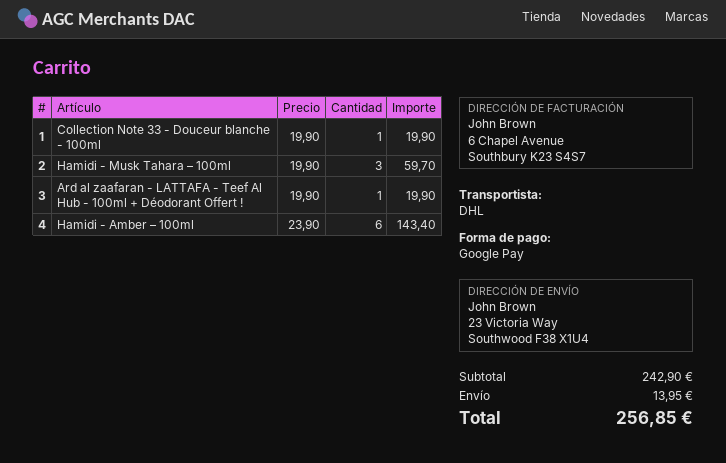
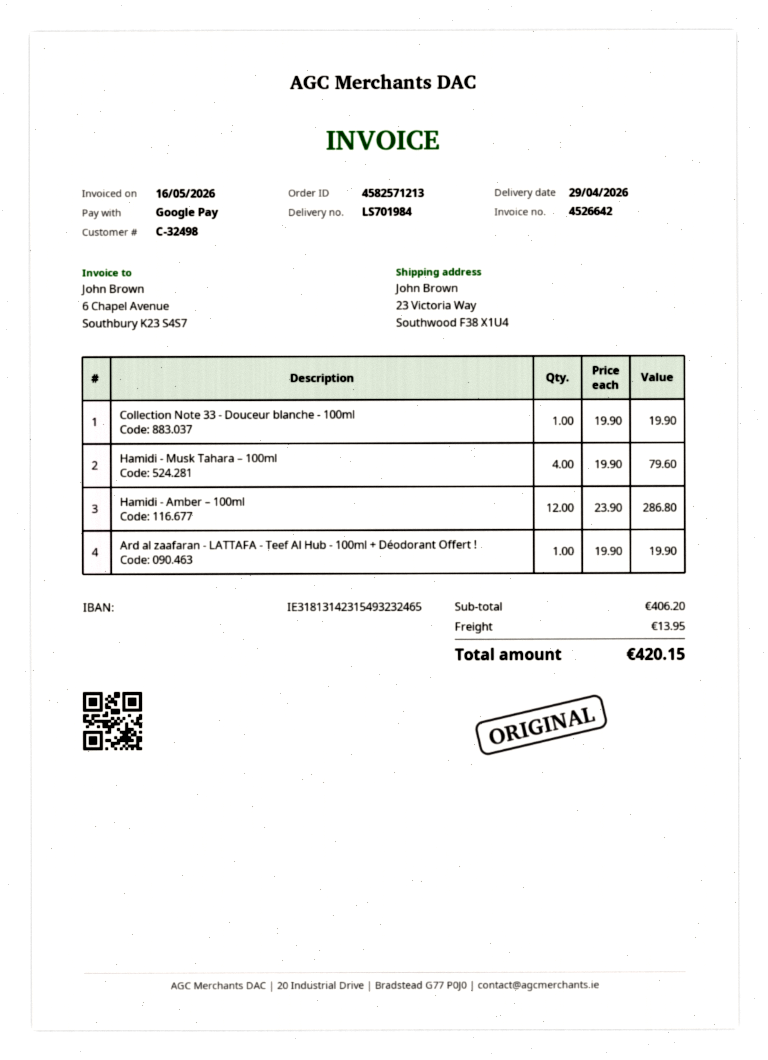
Hamidi - Musk Tahara – 100ml: 3 x 19.90 = 59.70 -> 4 x 19.90 = 79.60
Hamidi - Amber – 100ml: 6 x 23.90 = 143.40 -> 12 x 23.90 = 286.80
subtotal: 242.90 -> 406.20
total: 256.85 -> 420.15

